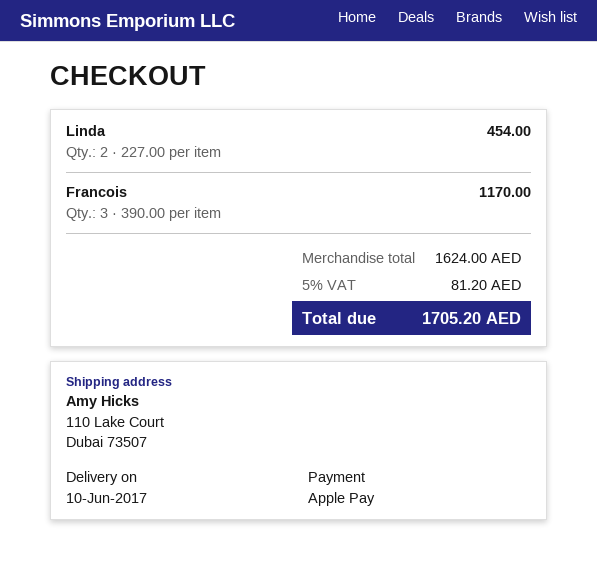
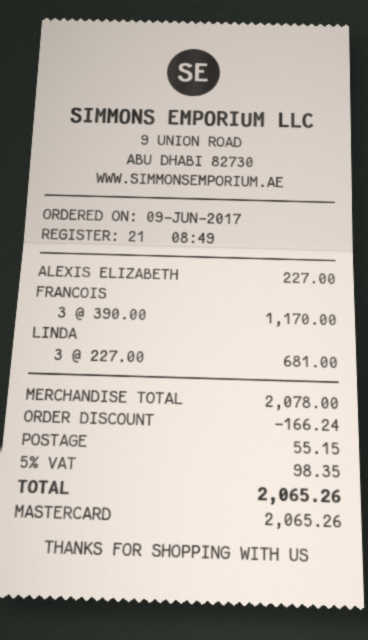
payment method: Apple Pay -> Mastercard
Linda: 2 x 227.00 = 454.00 -> 3 x 227.00 = 681.00
ALEXIS ELIZABETH: none -> 1 x 227.00 = 227.00
subtotal: 1624.00 -> 2078.00
discount: none -> 166.24
shipping: none -> 55.15
tax: 5% = 81.20 -> 5% = 98.35
total: 1705.20 -> 2065.26

